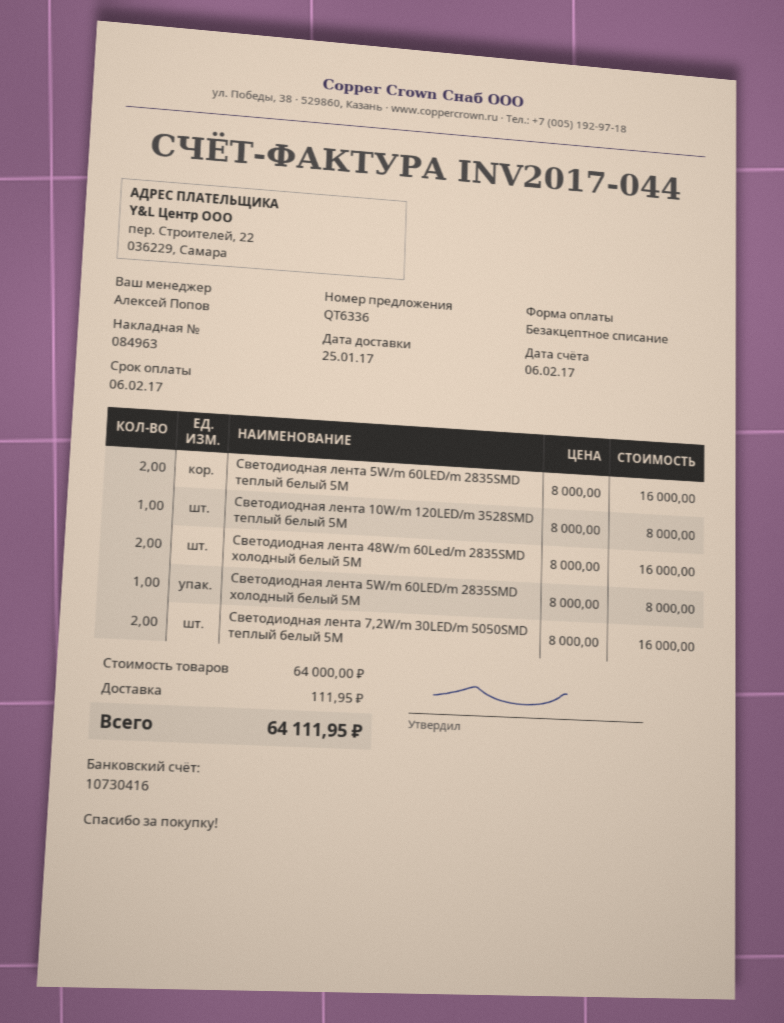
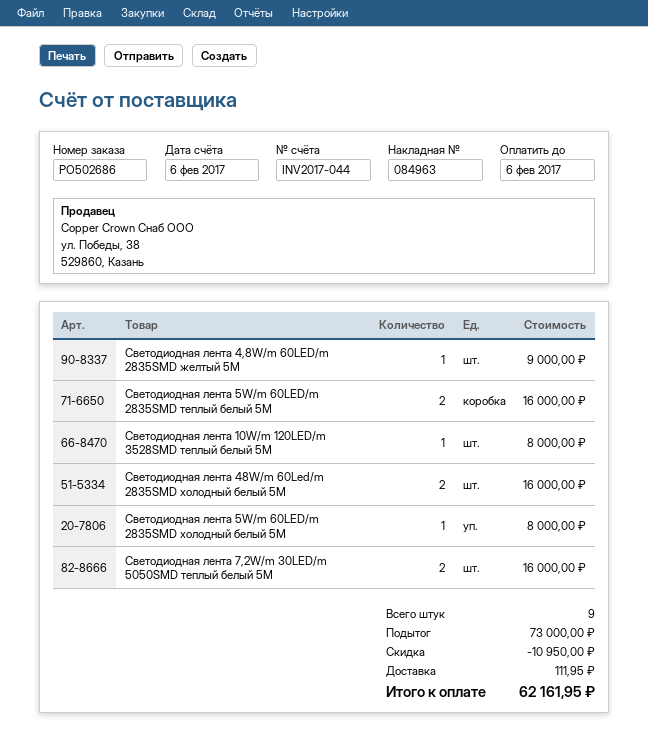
Светодиодная лента 4,8W/m 60LED/m 2835SMD желтый 5M: none -> 1 for 9000.00
subtotal: 64000.00 -> 73000.00
discount: none -> 10950.00
total: 64111.95 -> 62161.95

